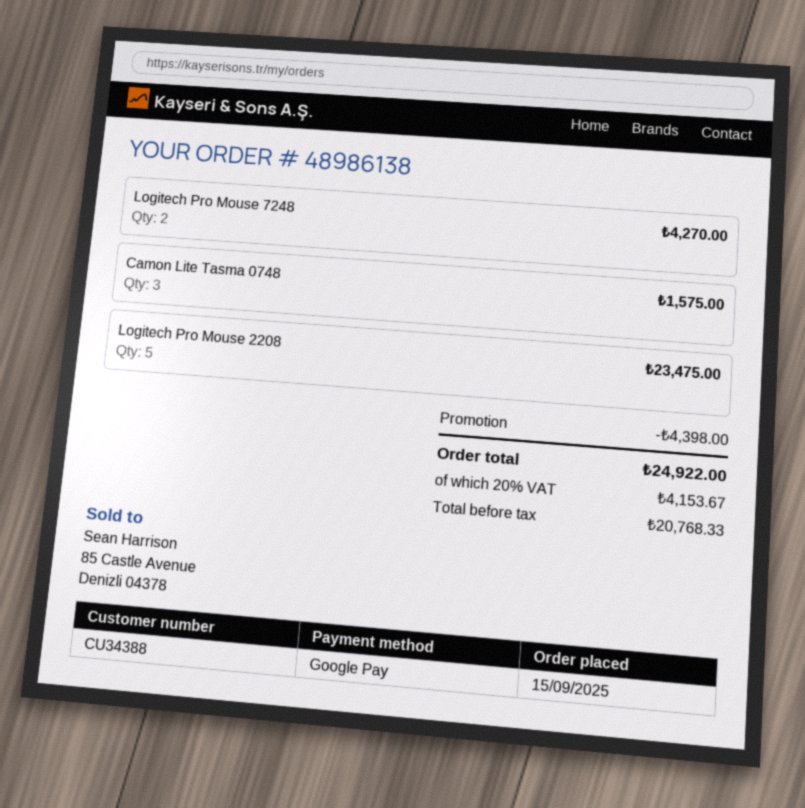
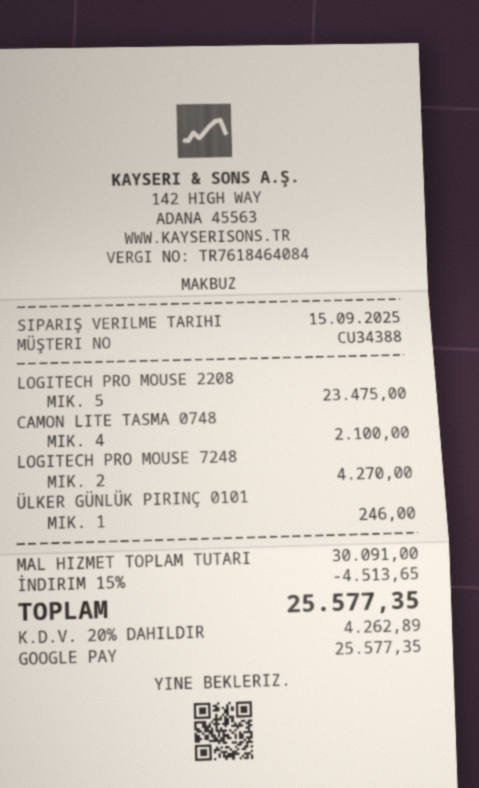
Camon Lite Tasma 0748: 3 for 1575.00 -> 4 for 2100.00
ÜLKER GÜNLÜK PIRINÇ 0101: none -> 1 for 246.00
discount: 4398.00 -> 4513.65
tax: 20% = 4153.67 -> 20% = 4262.89
total: 24922.00 -> 25577.35

